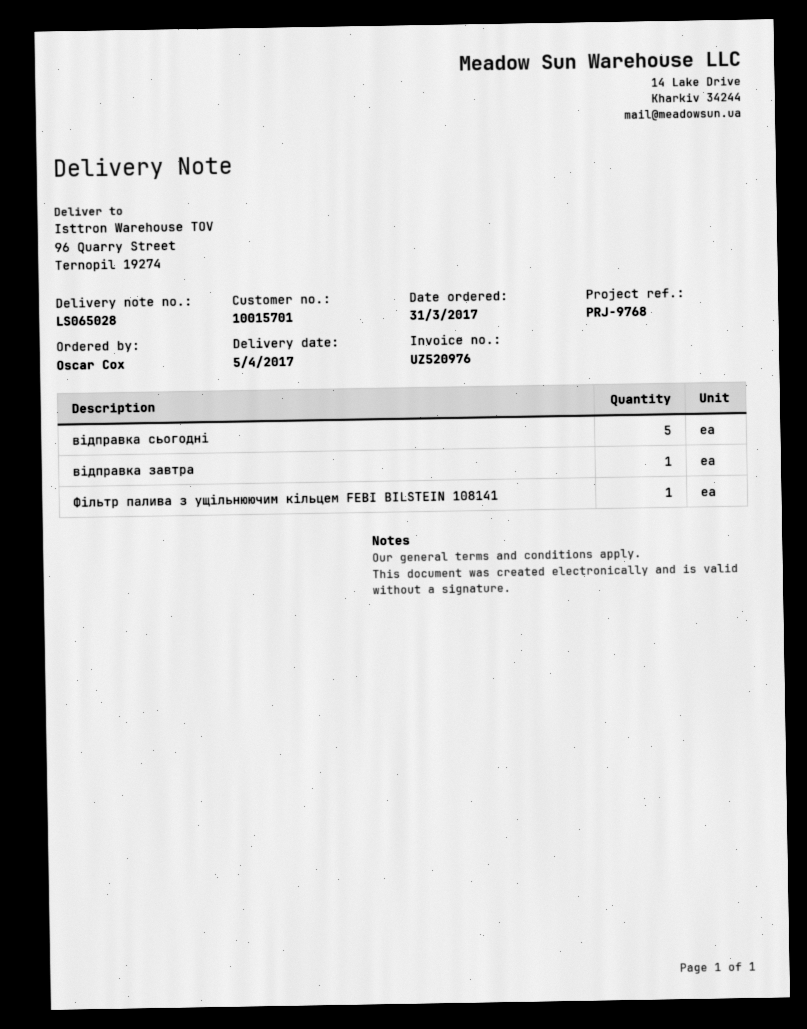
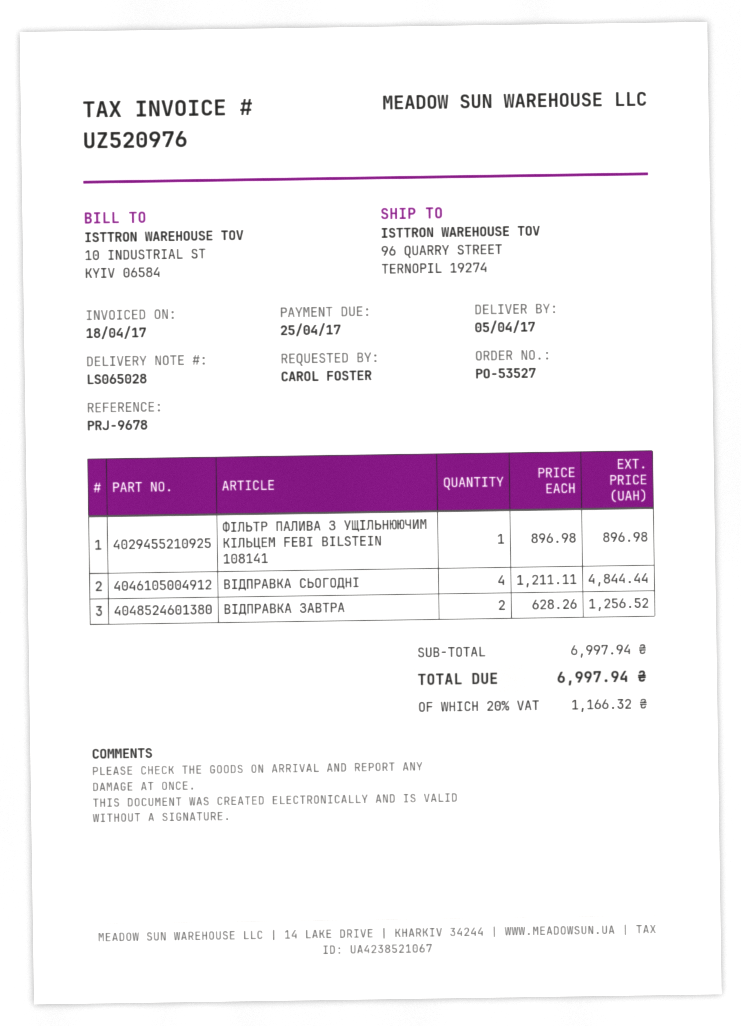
reference: PRJ-9768 -> PRJ-9678
ordered by: Oscar Cox -> CAROL FOSTER
відправка сьогодні: 5 -> 4
відправка завтра: 1 -> 2

